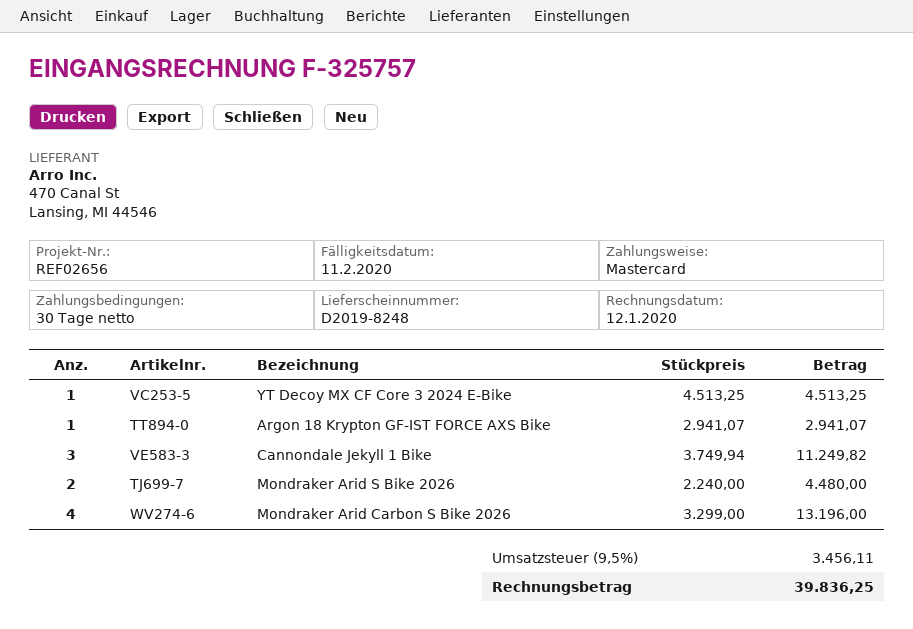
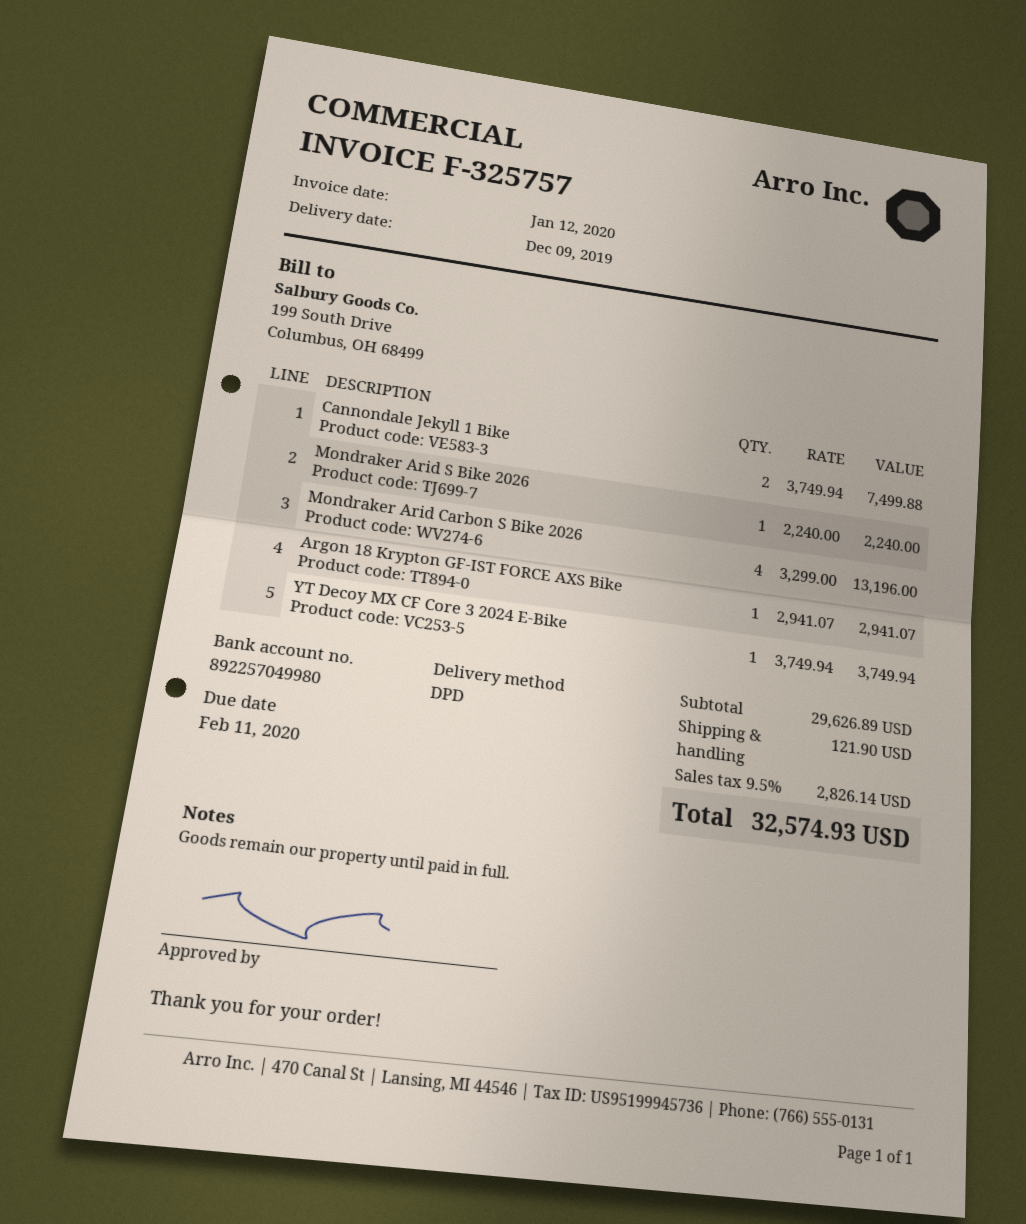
YT Decoy MX CF Core 3 2024 E-Bike: 1 x 4513.25 = 4513.25 -> 1 x 3749.94 = 3749.94
Cannondale Jekyll 1 Bike: 3 x 3749.94 = 11249.82 -> 2 x 3749.94 = 7499.88
Mondraker Arid S Bike 2026: 2 x 2240.00 = 4480.00 -> 1 x 2240.00 = 2240.00
shipping: none -> 121.90
tax: 9.5% = 3456.11 -> 9.5% = 2826.14
total: 39836.25 -> 32574.93

